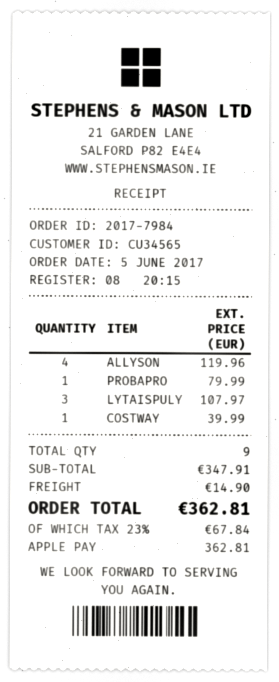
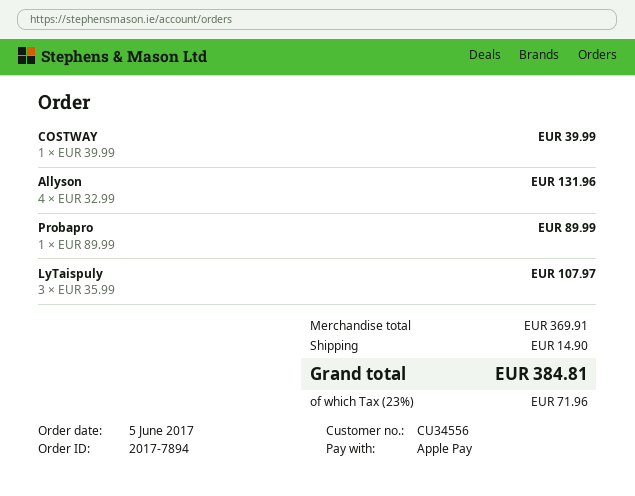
order number: 2017-7984 -> 2017-7894
customer number: CU34565 -> CU34556
ALLYSON: 4 for 119.96 -> 4 for 131.96
PROBAPRO: 1 for 79.99 -> 1 for 89.99
subtotal: 347.91 -> 369.91
tax: 23% = 67.84 -> 23% = 71.96
total: 362.81 -> 384.81

